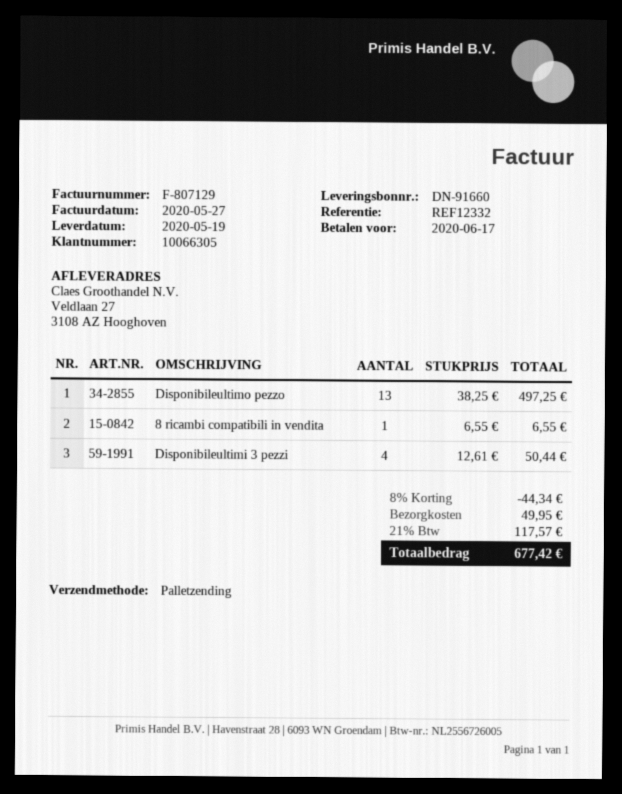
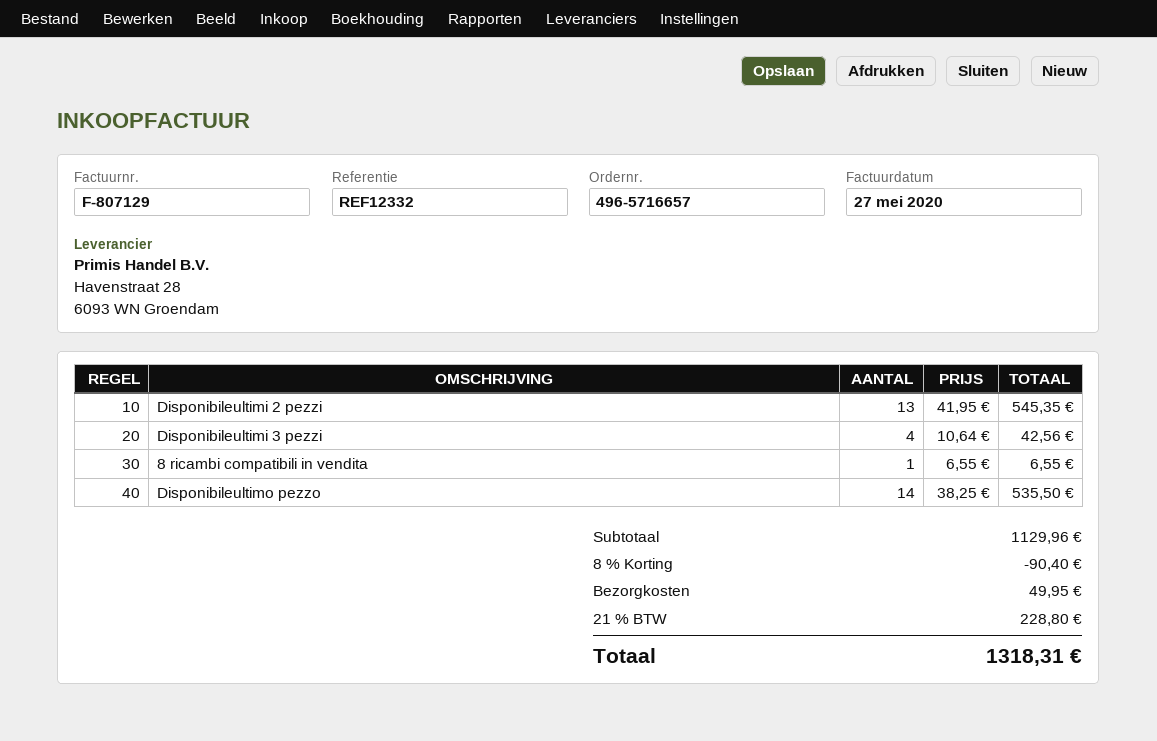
Disponibileultimo pezzo: 13 x 38.25 = 497.25 -> 14 x 38.25 = 535.50
Disponibileultimi 3 pezzi: 4 x 12.61 = 50.44 -> 4 x 10.64 = 42.56
Disponibileultimi 2 pezzi: none -> 13 x 41.95 = 545.35
discount: 8% = 44.34 -> 8% = 90.40
tax: 21% = 117.57 -> 21% = 228.80
total: 677.42 -> 1318.31

